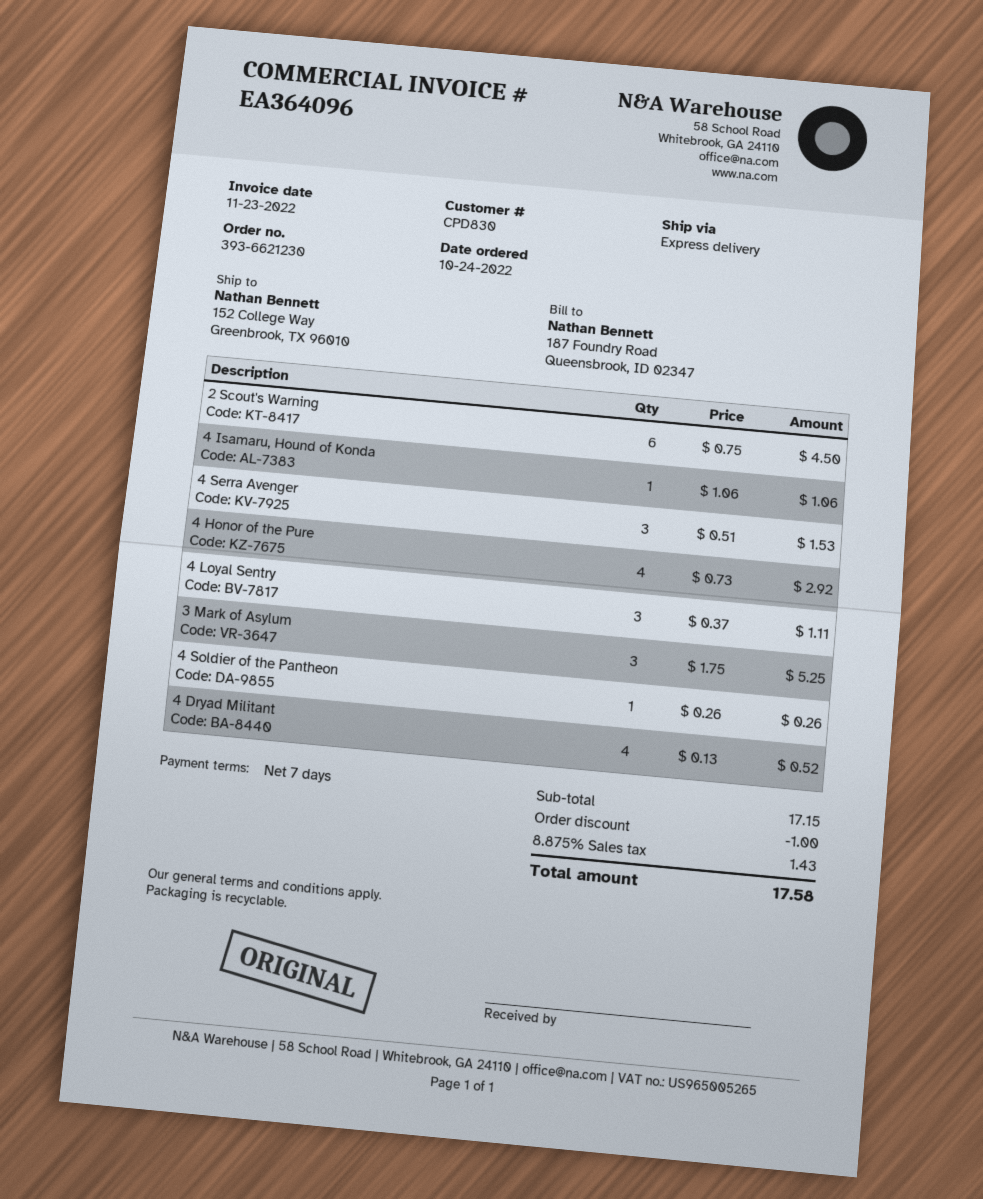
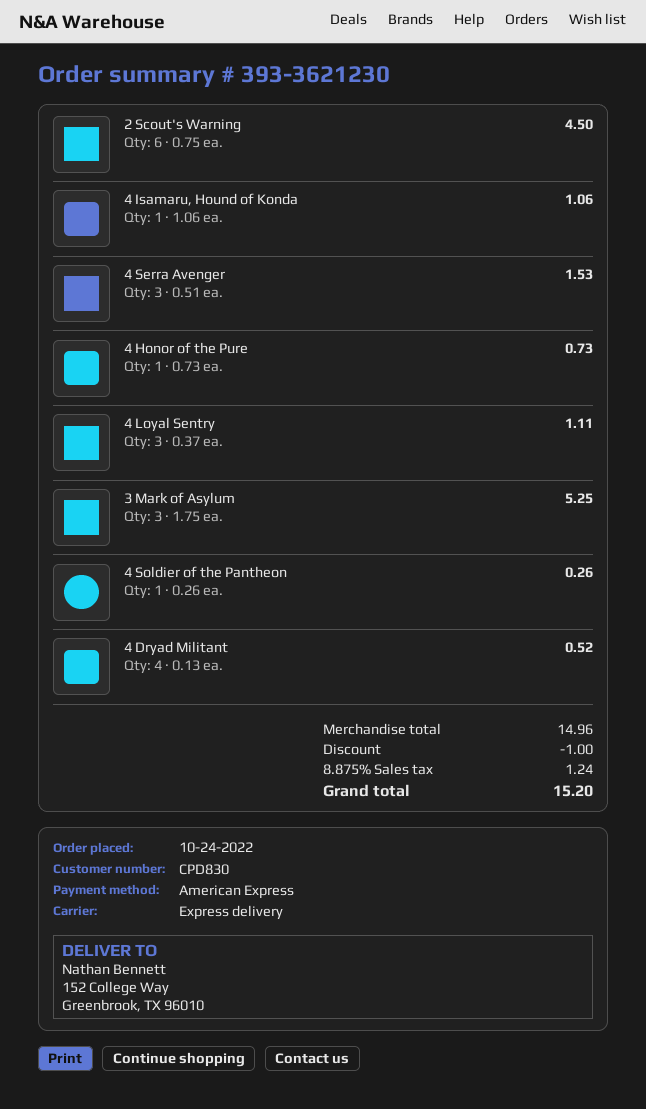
order number: 393-6621230 -> 393-3621230
4 Honor of the Pure: 4 x 0.73 = 2.92 -> 1 x 0.73 = 0.73
subtotal: 17.15 -> 14.96
tax: 8.875% = 1.43 -> 8.875% = 1.24
total: 17.58 -> 15.20

